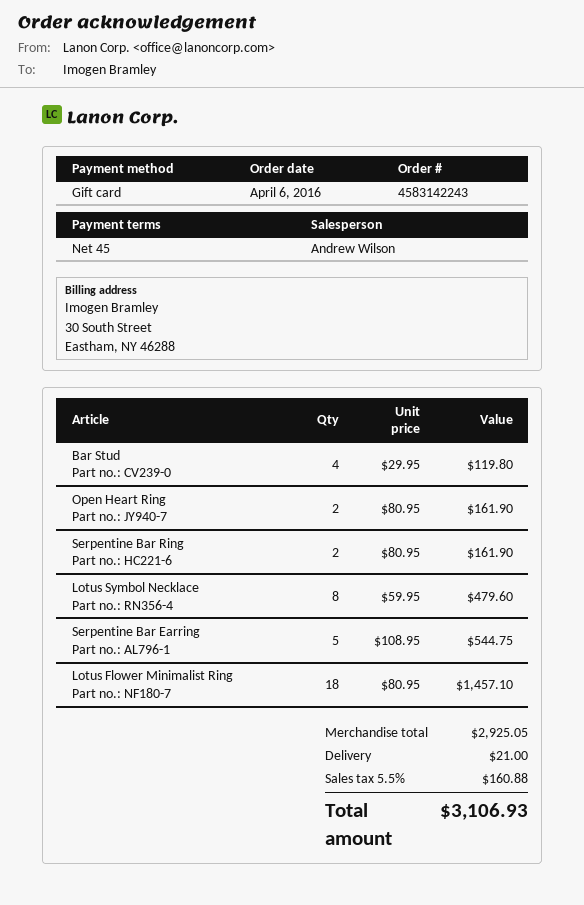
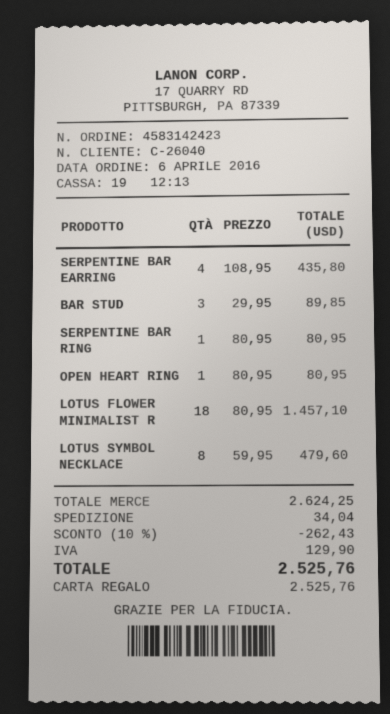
order number: 4583142243 -> 4583142423
Bar Stud: 4 x 29.95 = 119.80 -> 3 x 29.95 = 89.85
Open Heart Ring: 2 x 80.95 = 161.90 -> 1 x 80.95 = 80.95
Serpentine Bar Ring: 2 x 80.95 = 161.90 -> 1 x 80.95 = 80.95
Serpentine Bar Earring: 5 x 108.95 = 544.75 -> 4 x 108.95 = 435.80
subtotal: 2925.05 -> 2624.25
discount: none -> 10% = 262.43
shipping: 21.00 -> 34.04
tax: 160.88 -> 129.90
total: 3106.93 -> 2525.76

